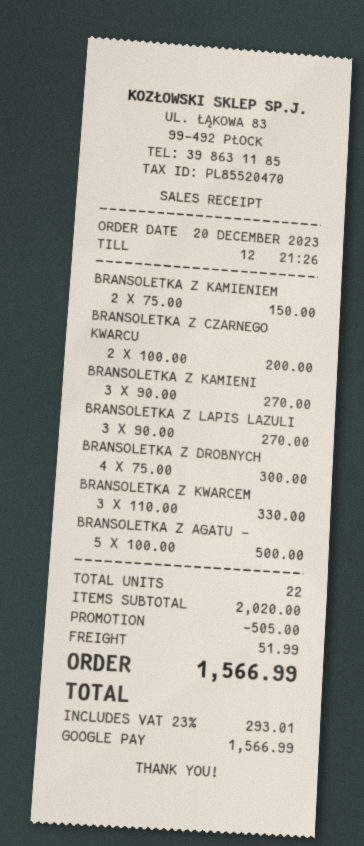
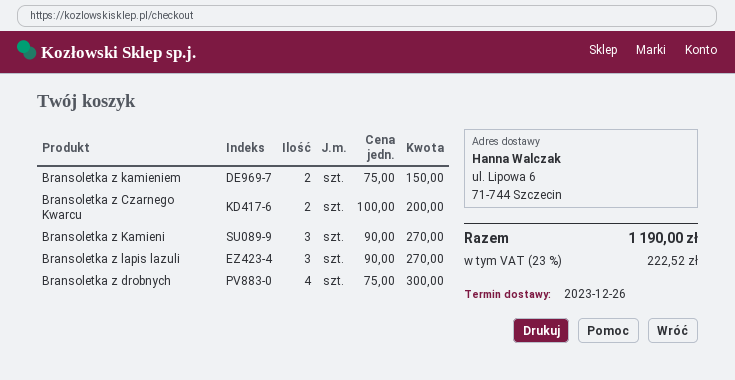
BRANSOLETKA Z KWARCEM: 3 x 110.00 = 330.00 -> none
BRANSOLETKA Z AGATU –: 5 x 100.00 = 500.00 -> none
discount: 505.00 -> none
shipping: 51.99 -> none
tax: 23% = 293.01 -> 23% = 222.52
total: 1566.99 -> 1190.00

